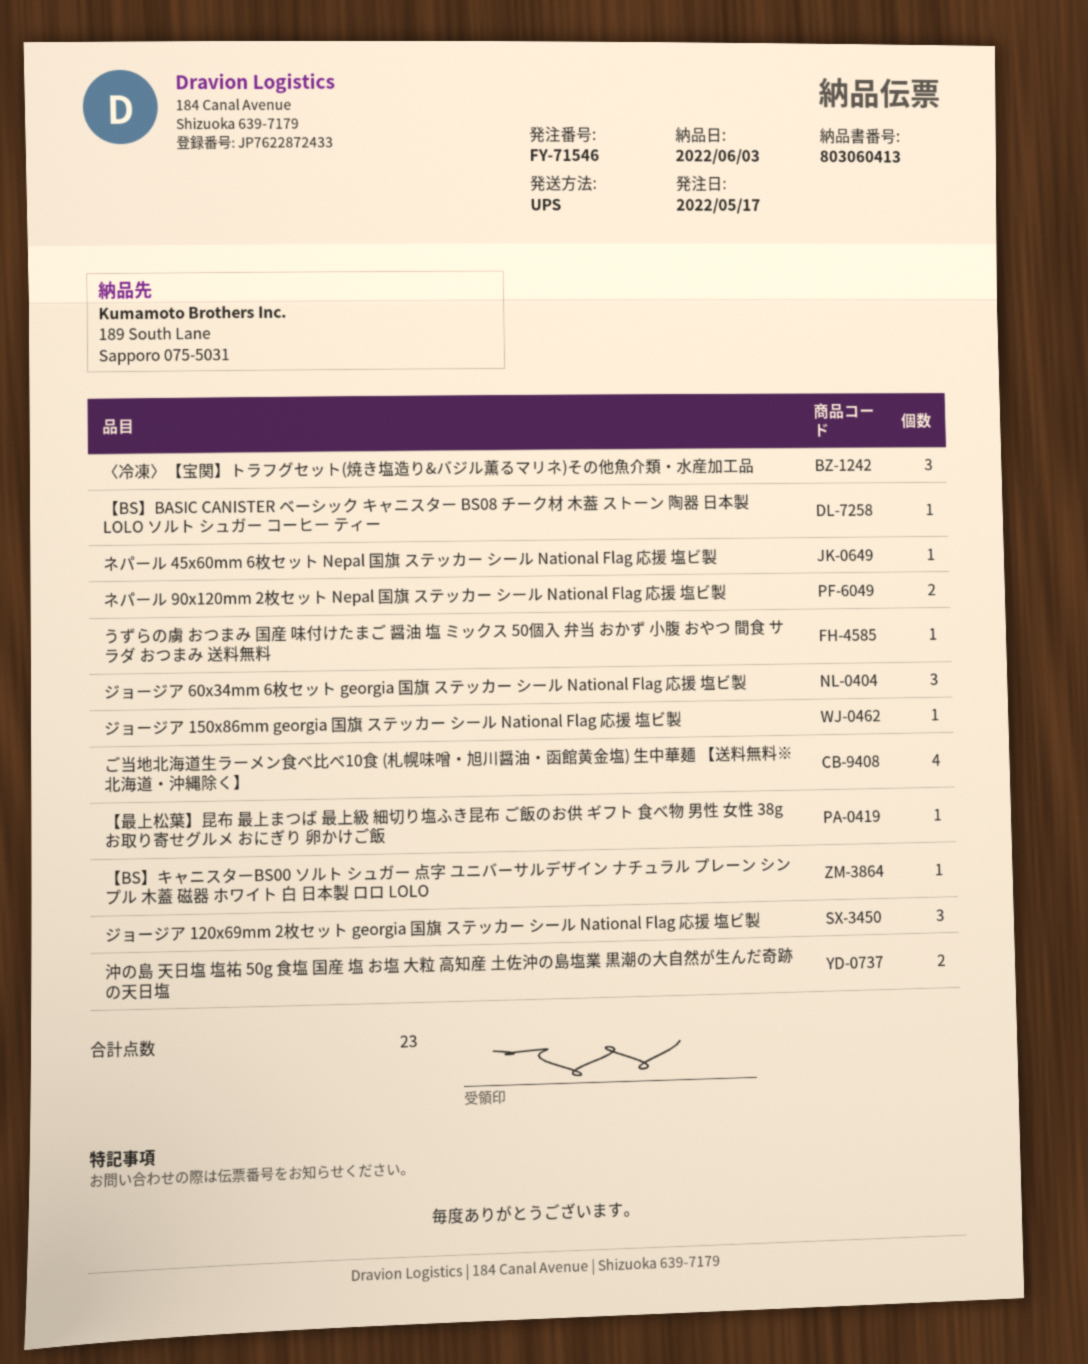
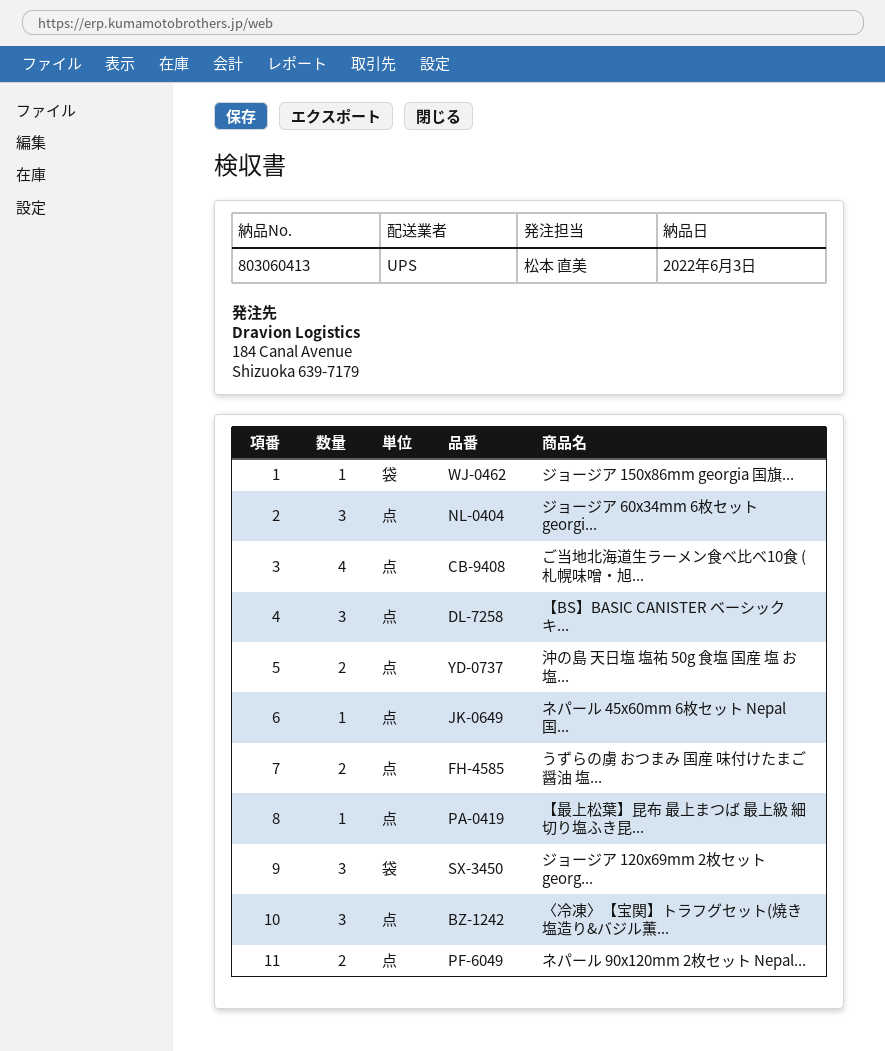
【BS】BASIC CANISTER ベーシック キャニスター BS08 チーク材 木葢 ストーン 陶器 日本製 LOLO ソルト シュガー コーヒー ティー: 1 -> 3
うずらの虜 おつまみ 国産 味付けたまご 醤油 塩 ミックス 50個入 弁当 おかず 小腹 おやつ 間食 サラダ おつまみ 送料無料: 1 -> 2
【BS】キャニスターBS00 ソルト シュガー 点字 ユニバーサルデザイン ナチュラル プレーン シンプル 木蓋 磁器 ホワイト 白 日本製 ロロ LOLO: 1 -> none

